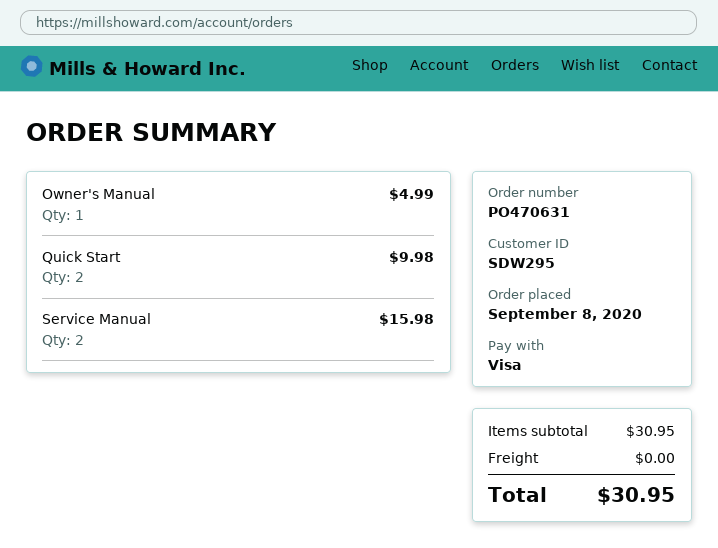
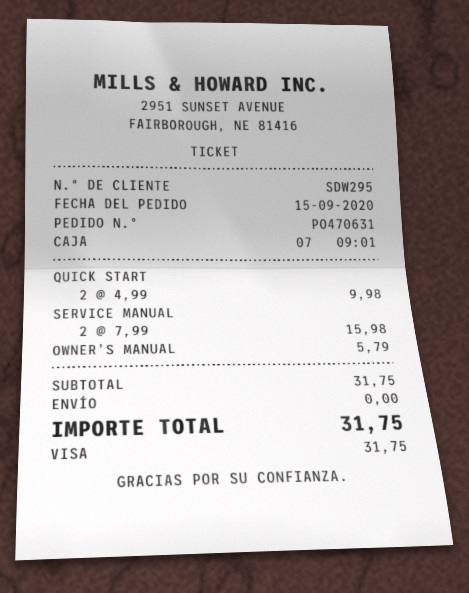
order date: 2020-09-08 -> 2020-09-15
Owner's Manual: 1 for 4.99 -> 1 for 5.79
subtotal: 30.95 -> 31.75
total: 30.95 -> 31.75

